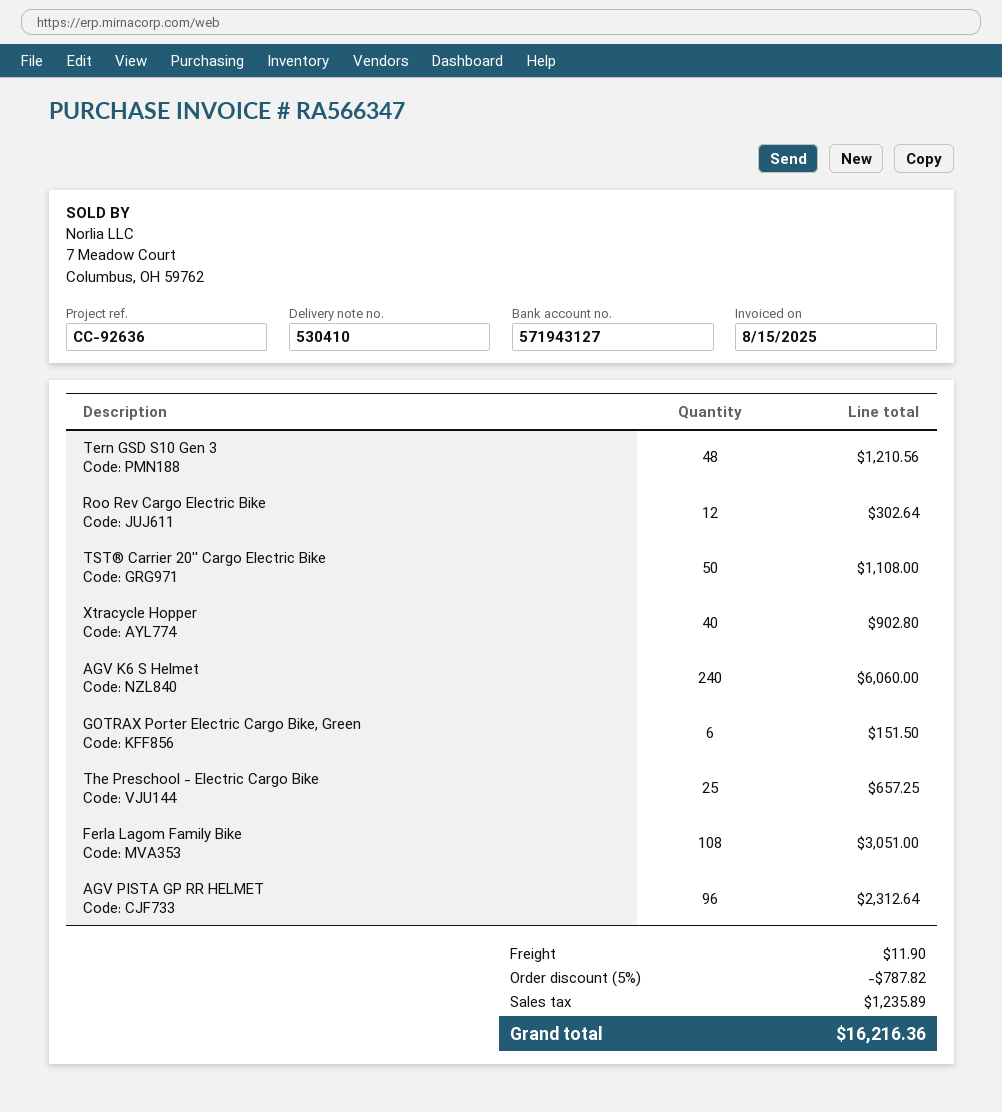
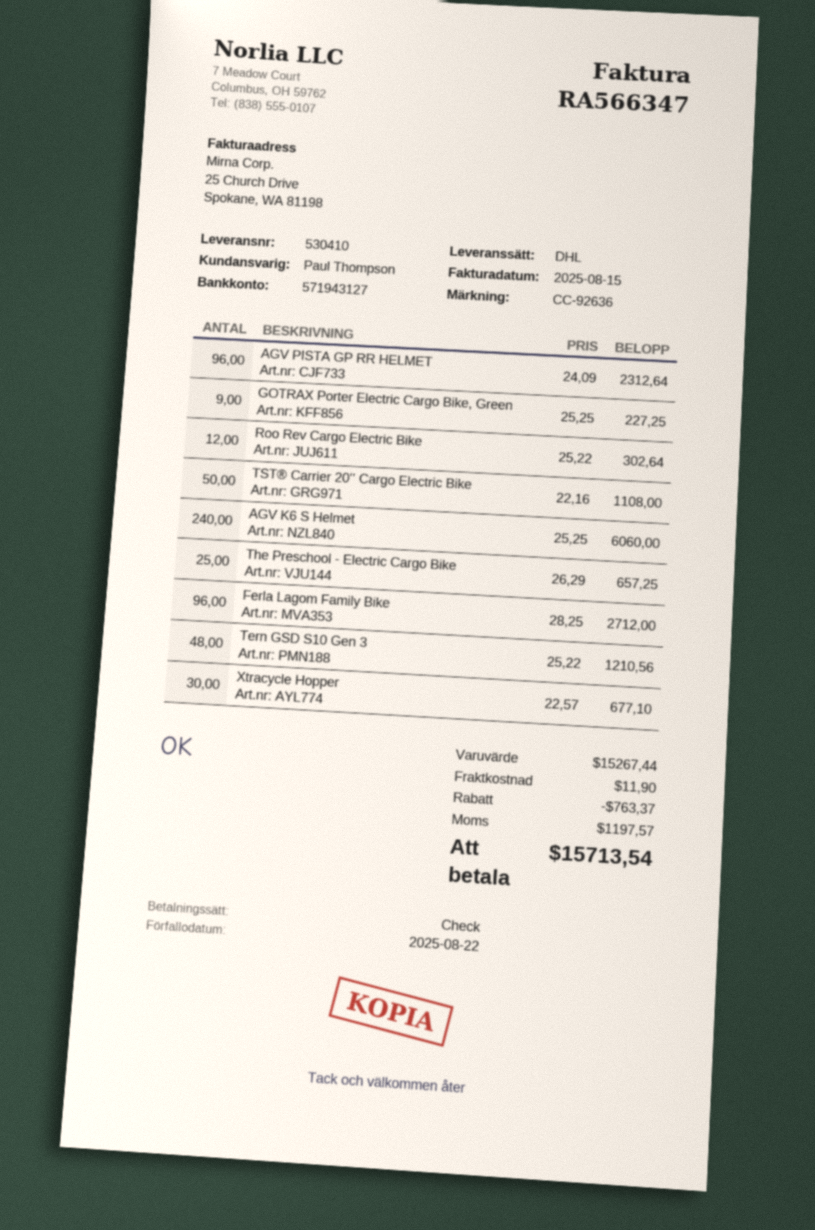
Xtracycle Hopper: 40 for 902.80 -> 30 for 677.10
GOTRAX Porter Electric Cargo Bike, Green: 6 for 151.50 -> 9 for 227.25
Ferla Lagom Family Bike: 108 for 3051.00 -> 96 for 2712.00
discount: 787.82 -> 763.37
tax: 1235.89 -> 1197.57
total: 16216.36 -> 15713.54

